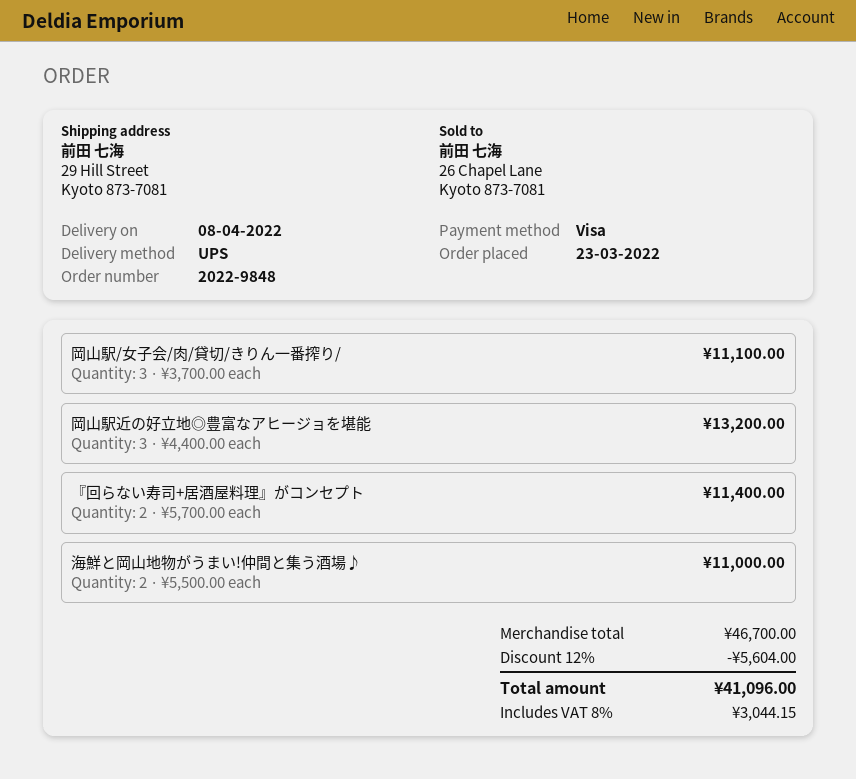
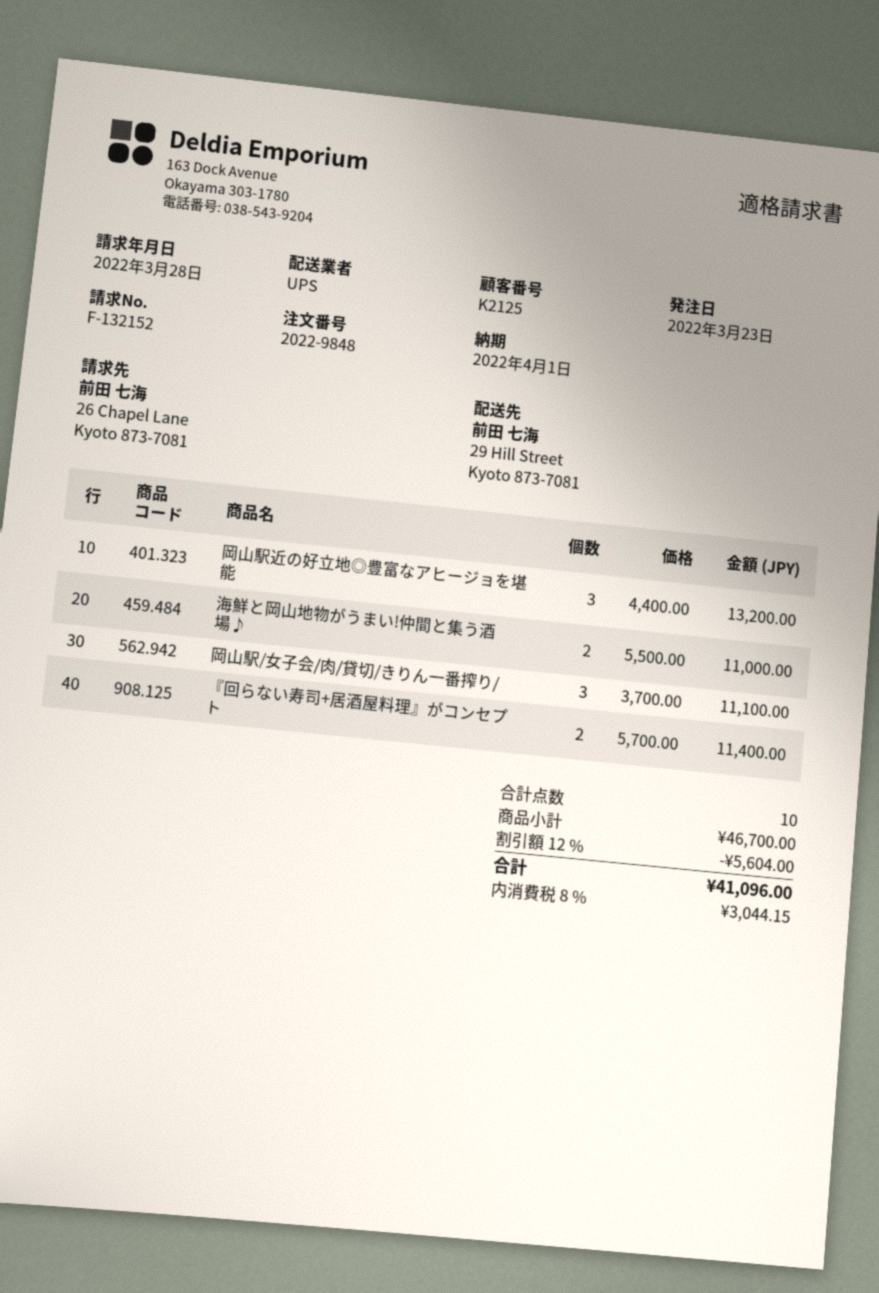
delivery date: 2022-04-08 -> 2022-04-01

